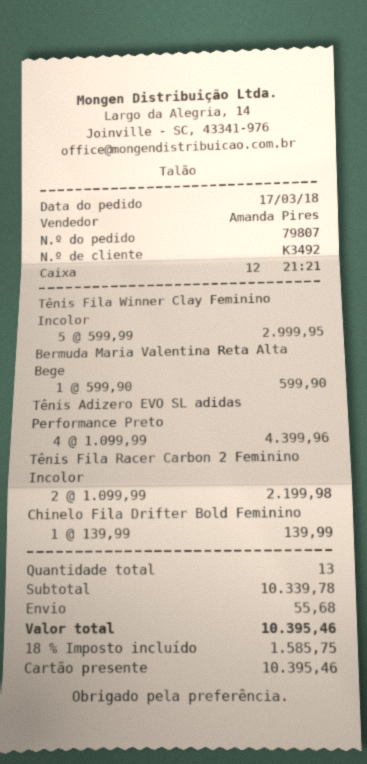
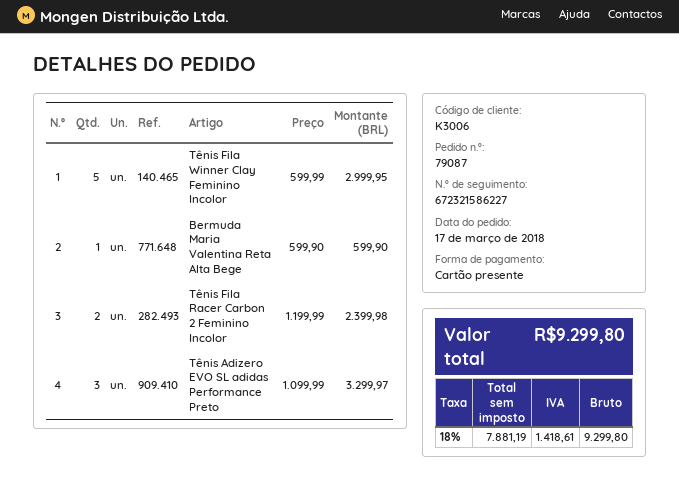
order number: 79807 -> 79087
customer number: K3492 -> K3006
Tênis Adizero EVO SL adidas Performance Preto: 4 x 1099.99 = 4399.96 -> 3 x 1099.99 = 3299.97
Tênis Fila Racer Carbon 2 Feminino Incolor: 2 x 1099.99 = 2199.98 -> 2 x 1199.99 = 2399.98
Chinelo Fila Drifter Bold Feminino: 1 x 139.99 = 139.99 -> none
shipping: 55.68 -> none
tax: 18% = 1585.75 -> 18% = 1418.61
total: 10395.46 -> 9299.80

